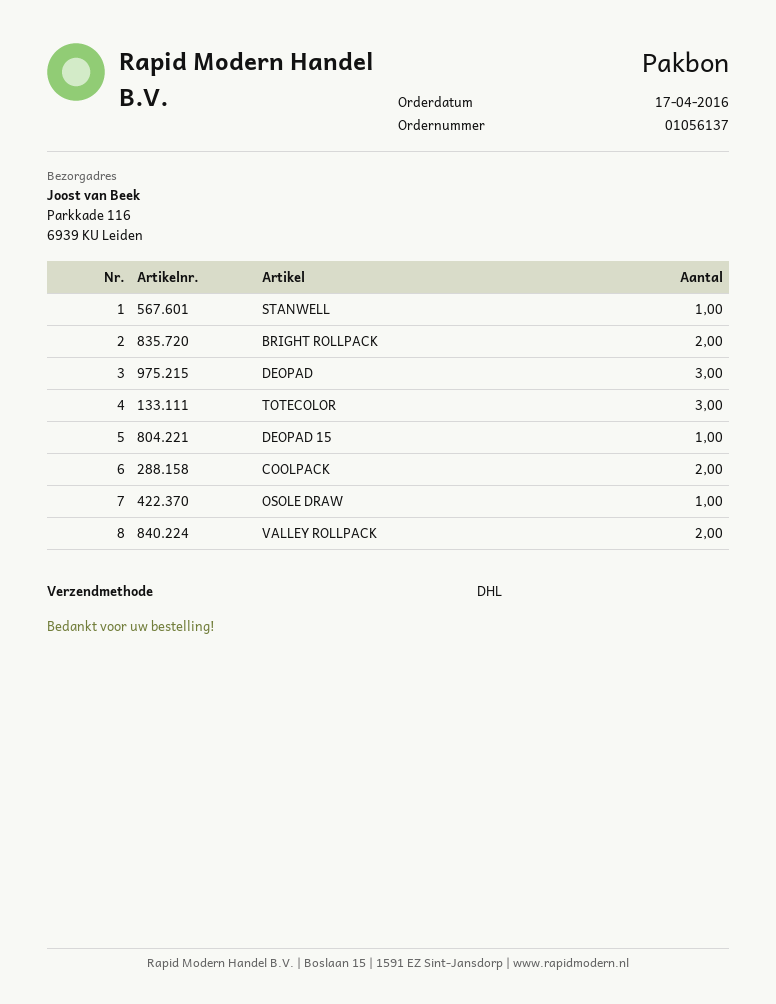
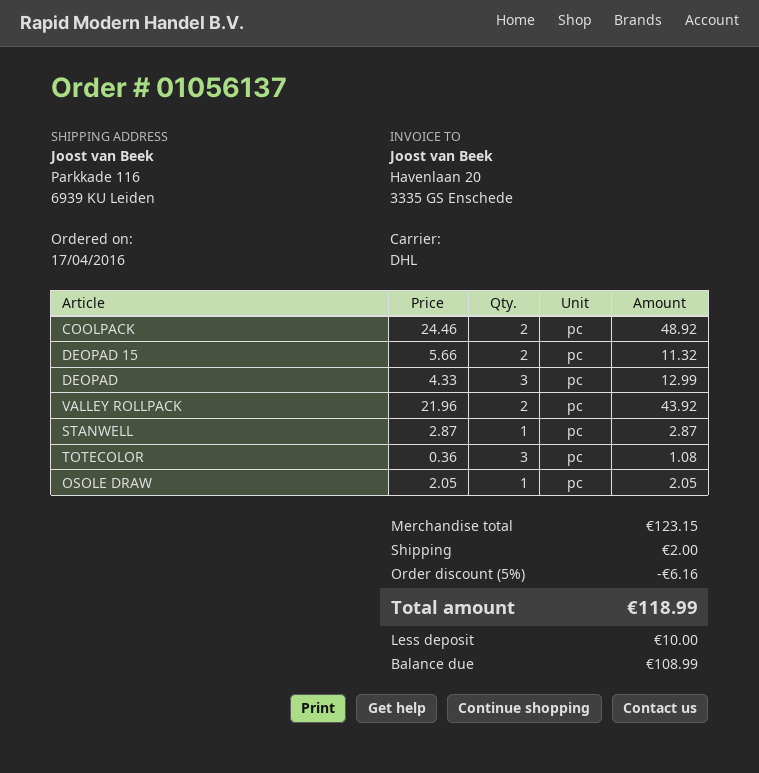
BRIGHT ROLLPACK: 2 -> none
DEOPAD 15: 1 -> 2

